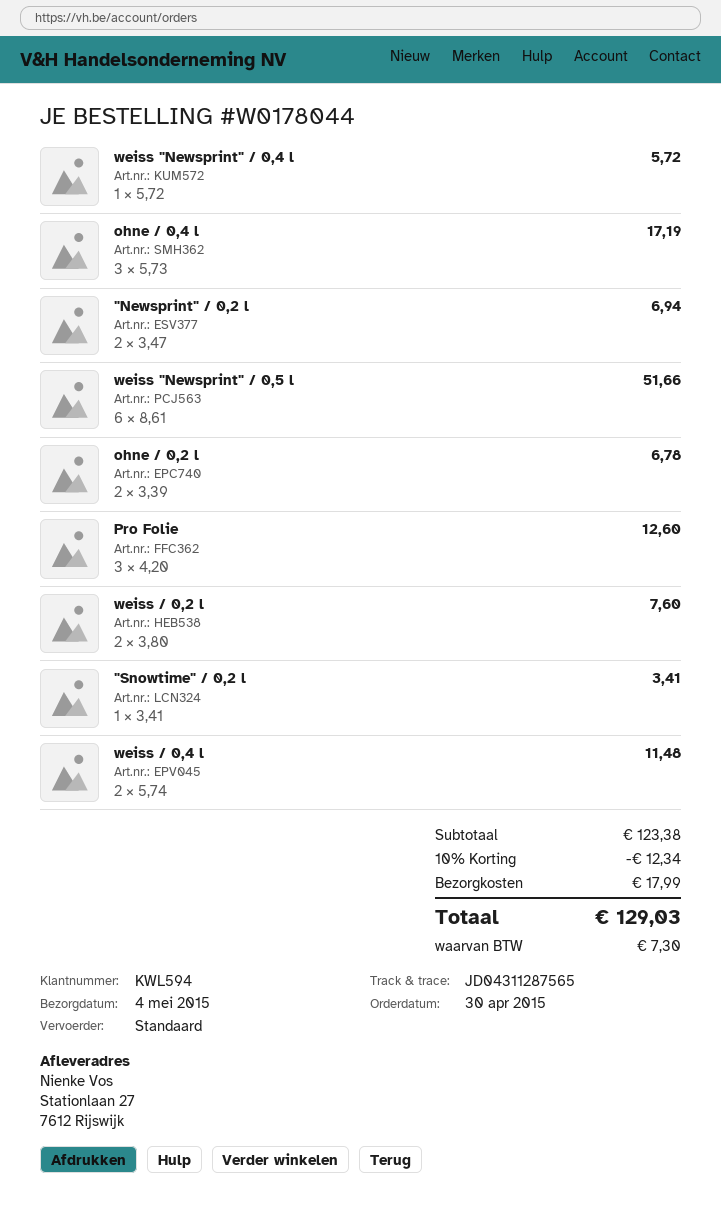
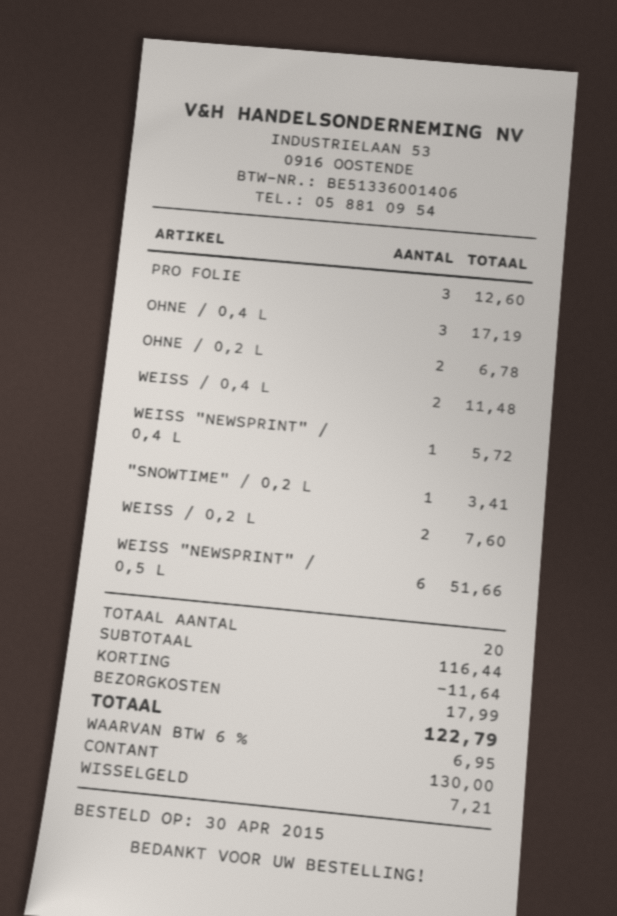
"Newsprint" / 0,2 l: 2 for 6.94 -> none
subtotal: 123.38 -> 116.44
discount: 12.34 -> 11.64
tax: 7.30 -> 6.95
total: 129.03 -> 122.79

